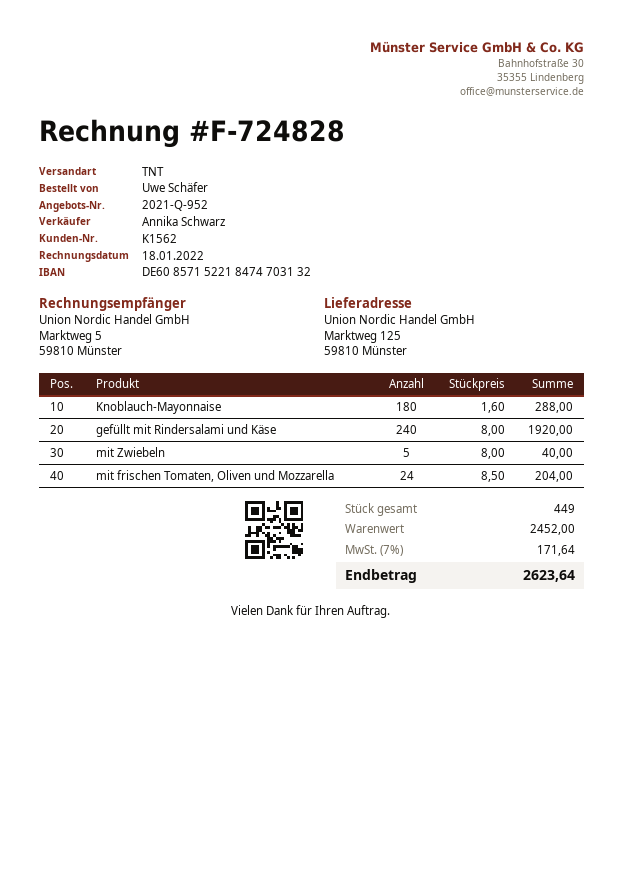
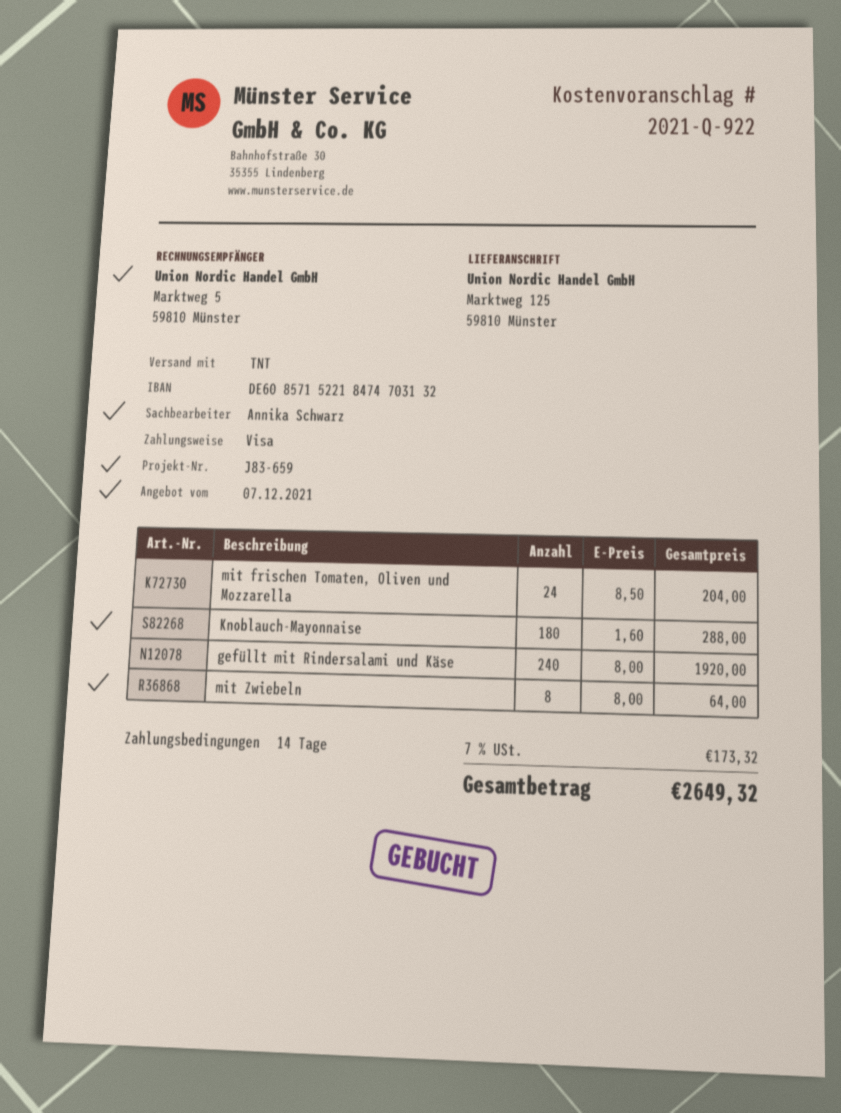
quote number: 2021-Q-952 -> 2021-Q-922
mit Zwiebeln: 5 x 8.00 = 40.00 -> 8 x 8.00 = 64.00
tax: 7% = 171.64 -> 7% = 173.32
total: 2623.64 -> 2649.32

